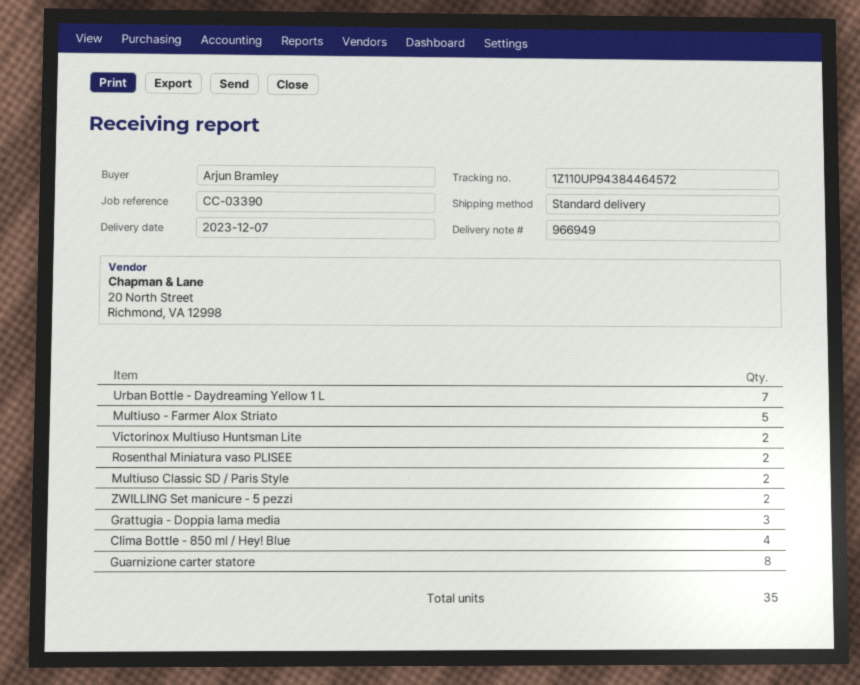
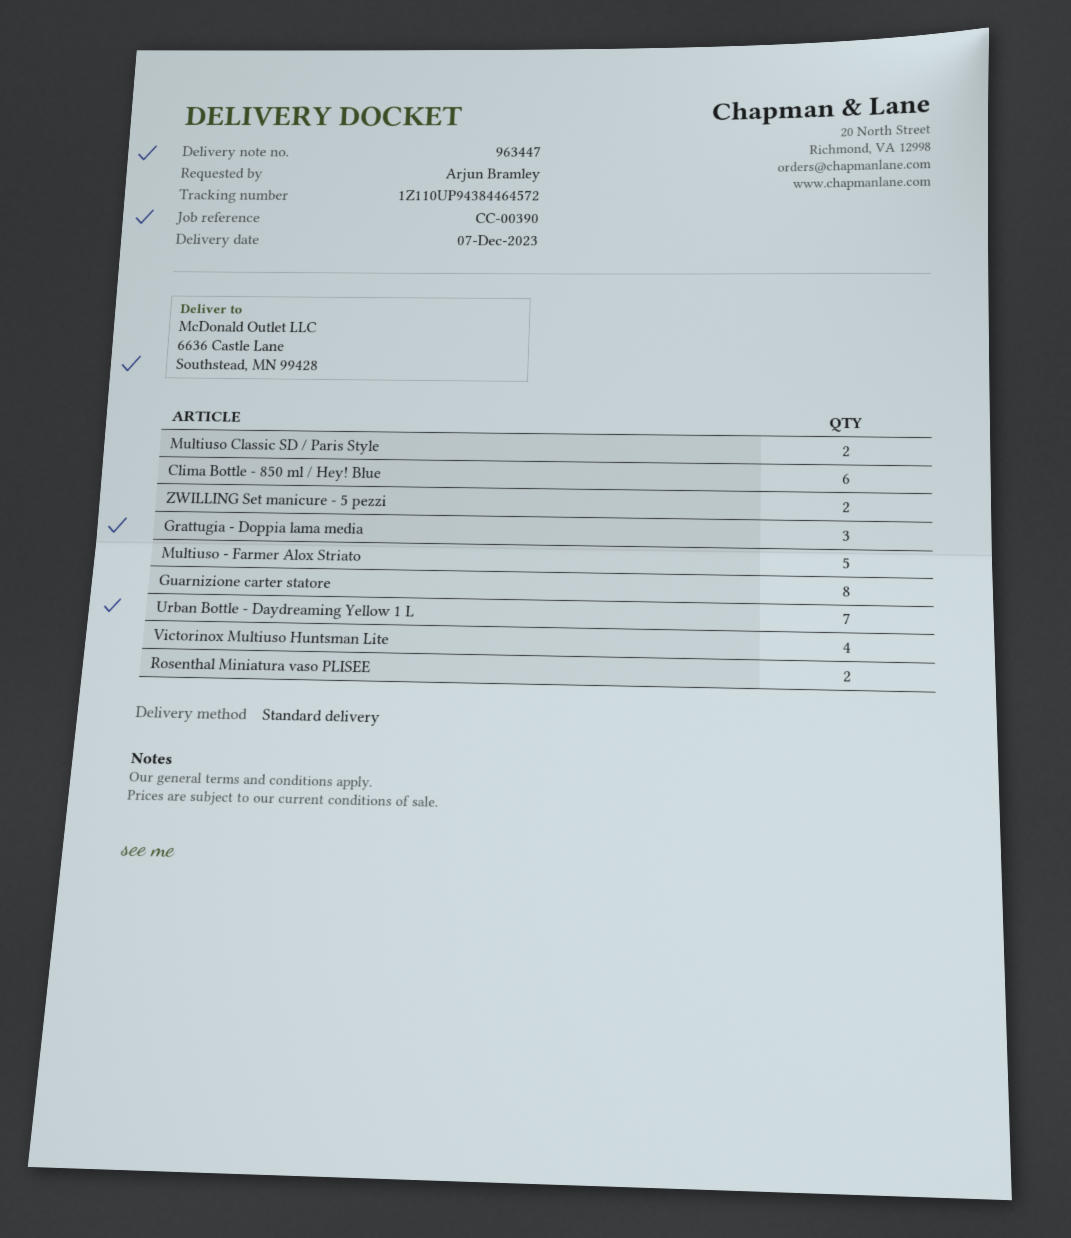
delivery note number: 966949 -> 963447
reference: CC-03390 -> CC-00390
Victorinox Multiuso Huntsman Lite: 2 -> 4
Clima Bottle - 850 ml / Hey! Blue: 4 -> 6

